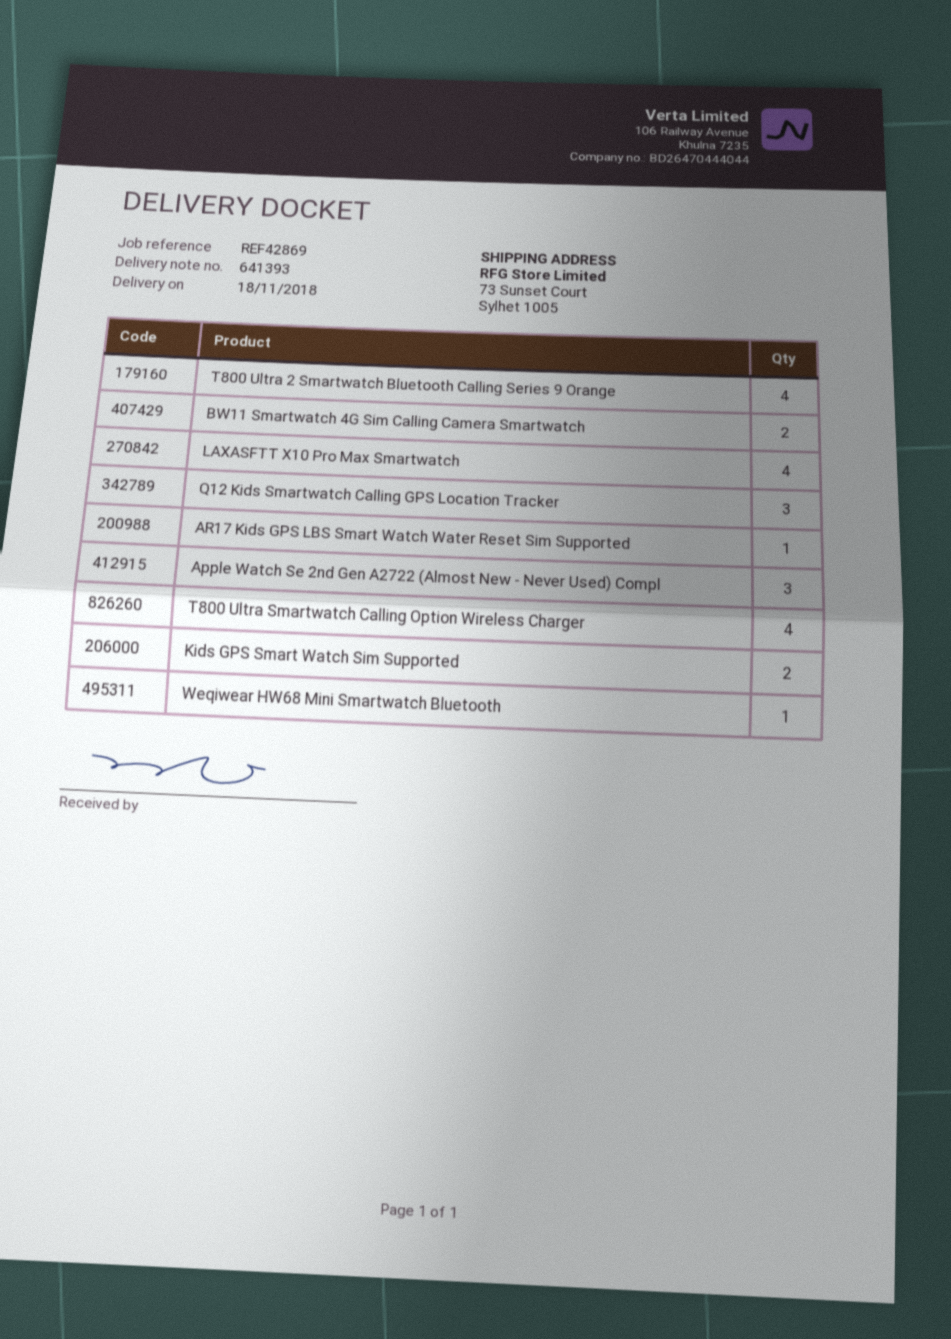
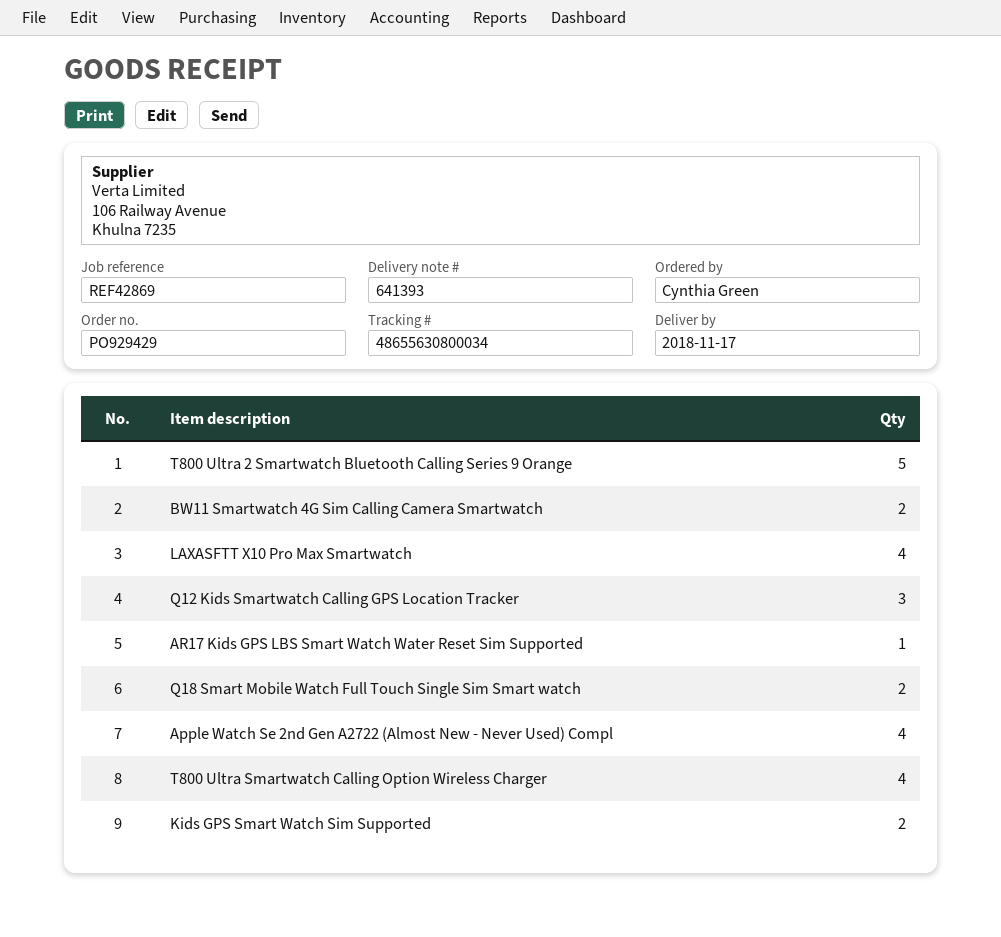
delivery date: 2018-11-18 -> 2018-11-17
T800 Ultra 2 Smartwatch Bluetooth Calling Series 9 Orange: 4 -> 5
Apple Watch Se 2nd Gen A2722 (Almost New - Never Used) Compl: 3 -> 4
Weqiwear HW68 Mini Smartwatch Bluetooth: 1 -> none
Q18 Smart Mobile Watch Full Touch Single Sim Smart watch: none -> 2

